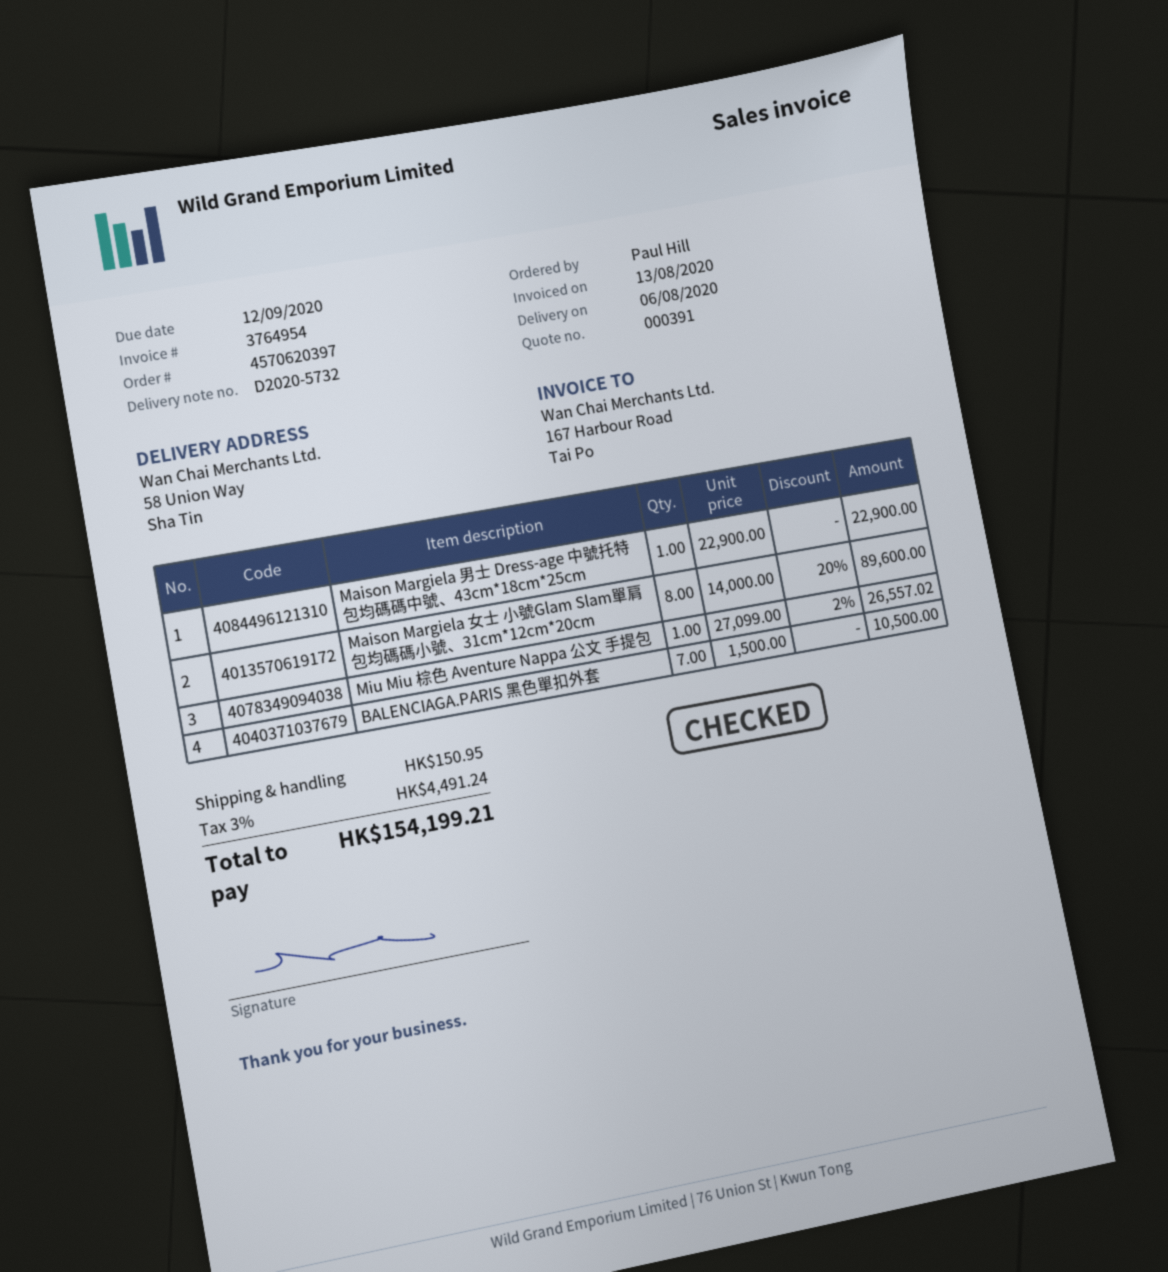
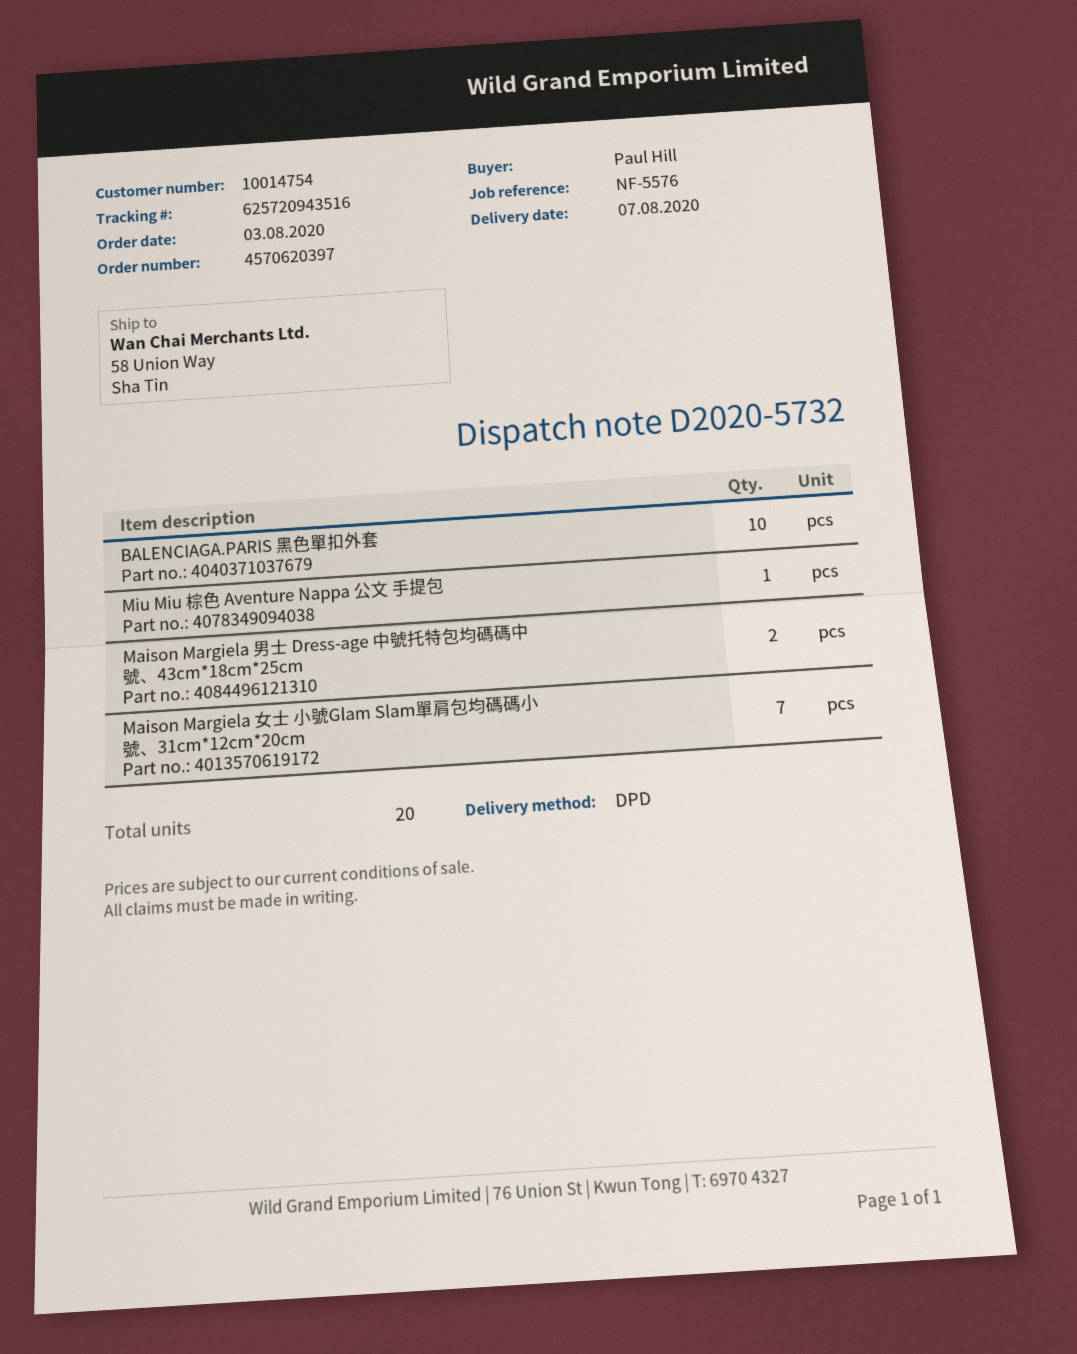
delivery date: 2020-08-06 -> 2020-08-07
Maison Margiela 男士 Dress-age 中號托特包均碼碼中號、43cm*18cm*25cm: 1 -> 2
Maison Margiela 女士 小號Glam Slam單肩包均碼碼小號、31cm*12cm*20cm: 8 -> 7
BALENCIAGA.PARIS 黑色單扣外套: 7 -> 10

